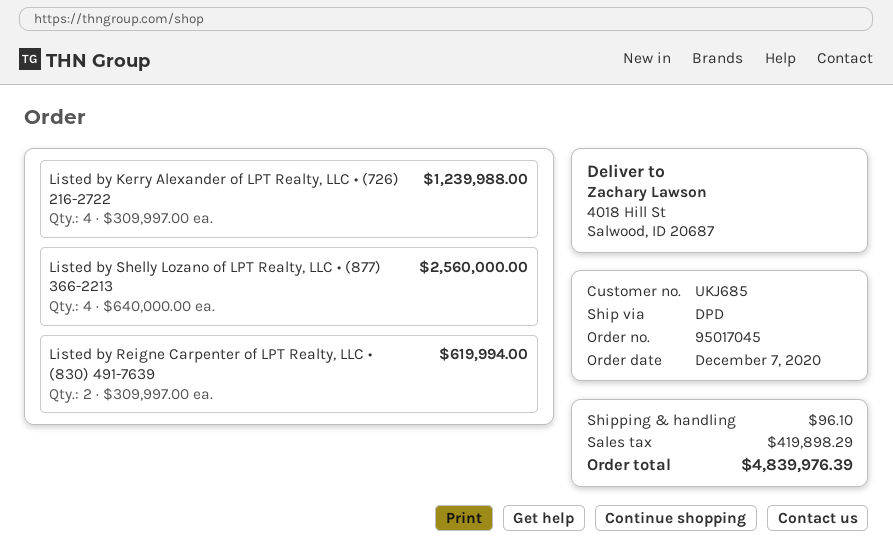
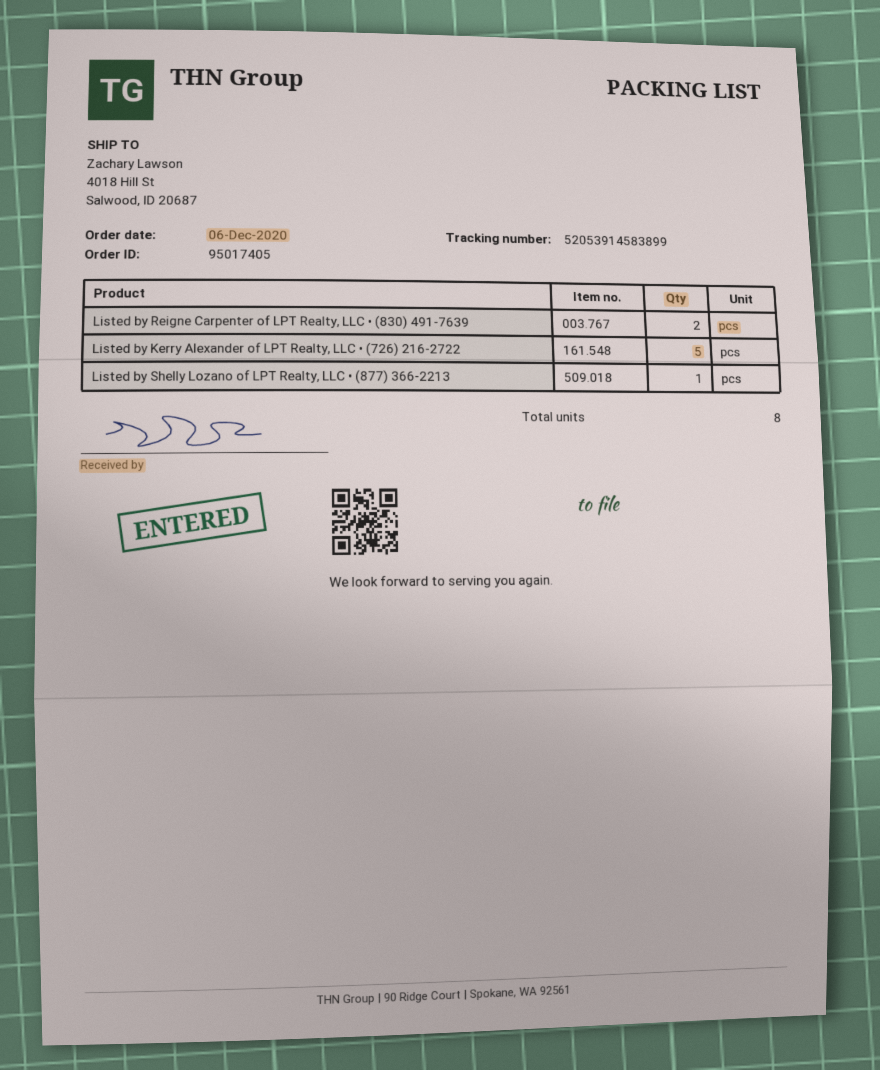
order number: 95017045 -> 95017405
order date: 2020-12-07 -> 2020-12-06
Listed by Kerry Alexander of LPT Realty, LLC • (726) 216-2722: 4 -> 5
Listed by Shelly Lozano of LPT Realty, LLC • (877) 366-2213: 4 -> 1

